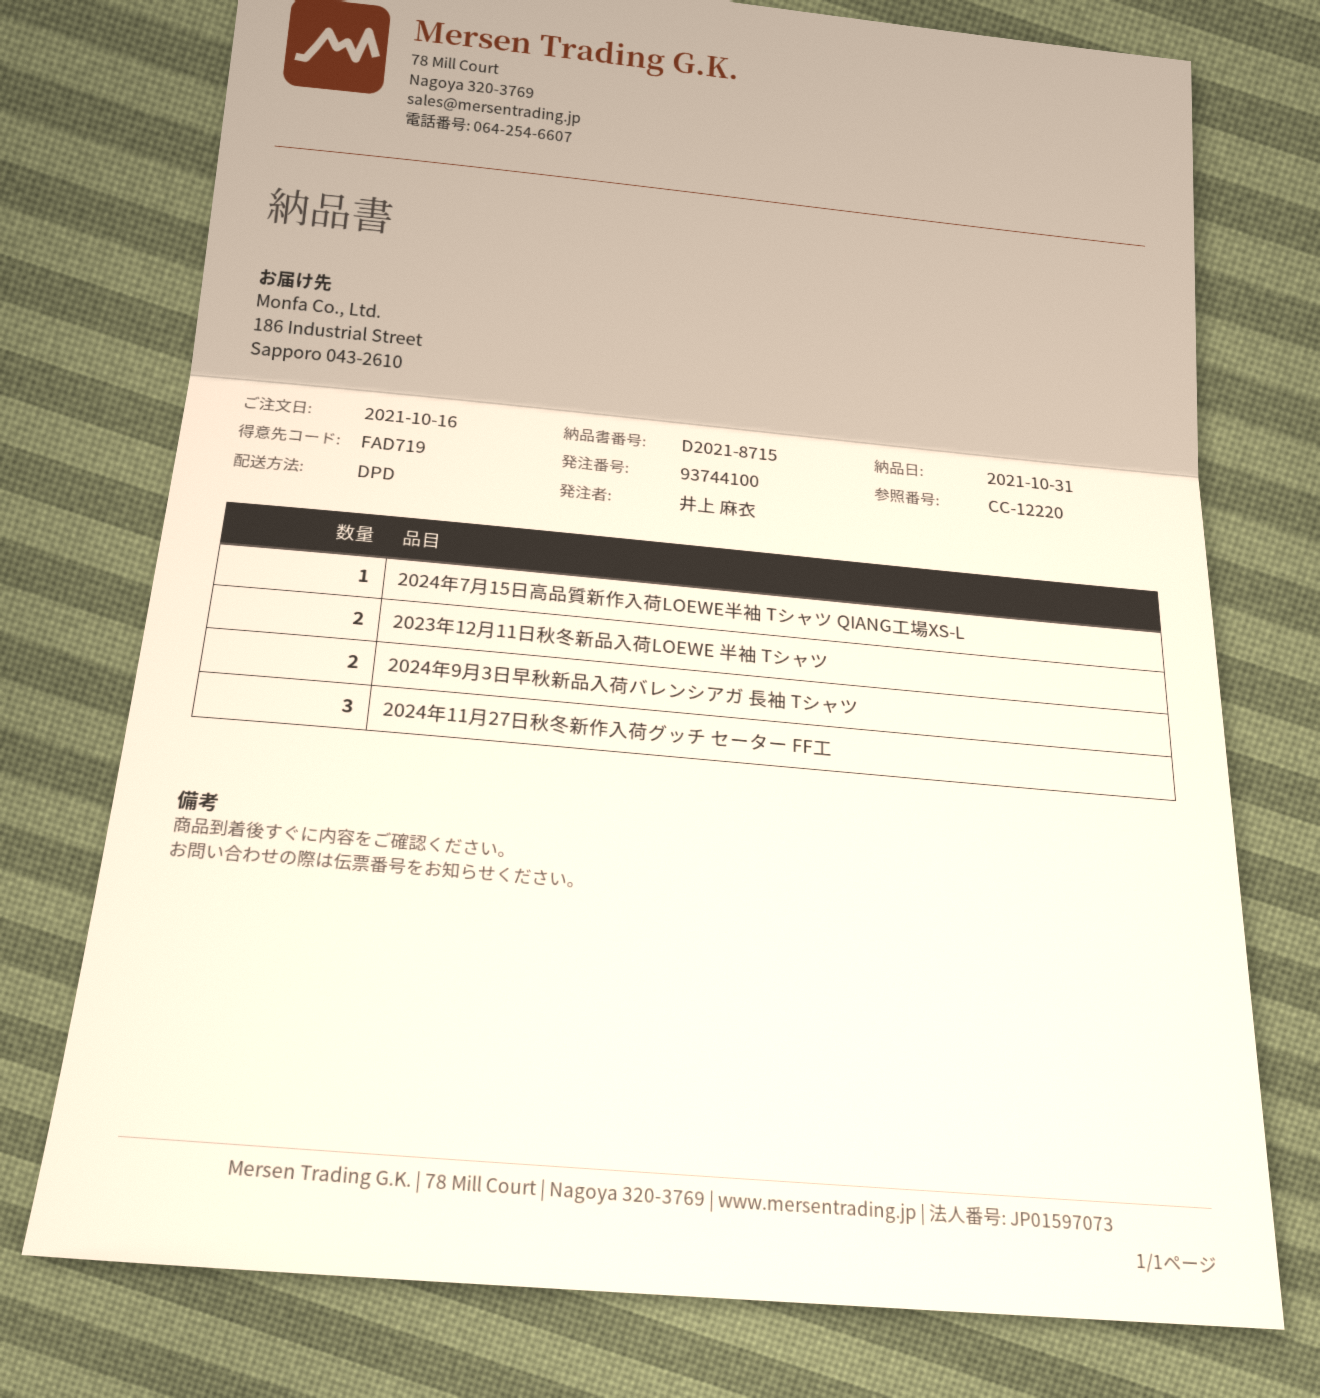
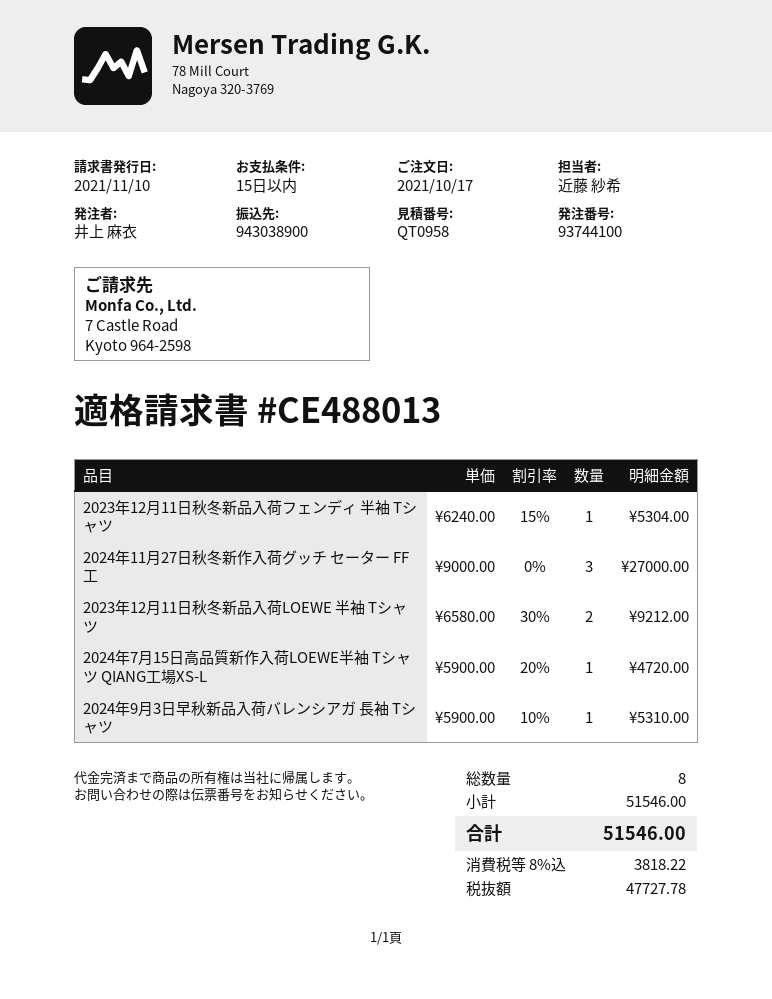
order date: 2021-10-16 -> 2021-10-17
2024年9月3日早秋新品入荷バレンシアガ 長袖 Tシャツ: 2 -> 1
2023年12月11日秋冬新品入荷フェンディ 半袖 Tシャツ: none -> 1

